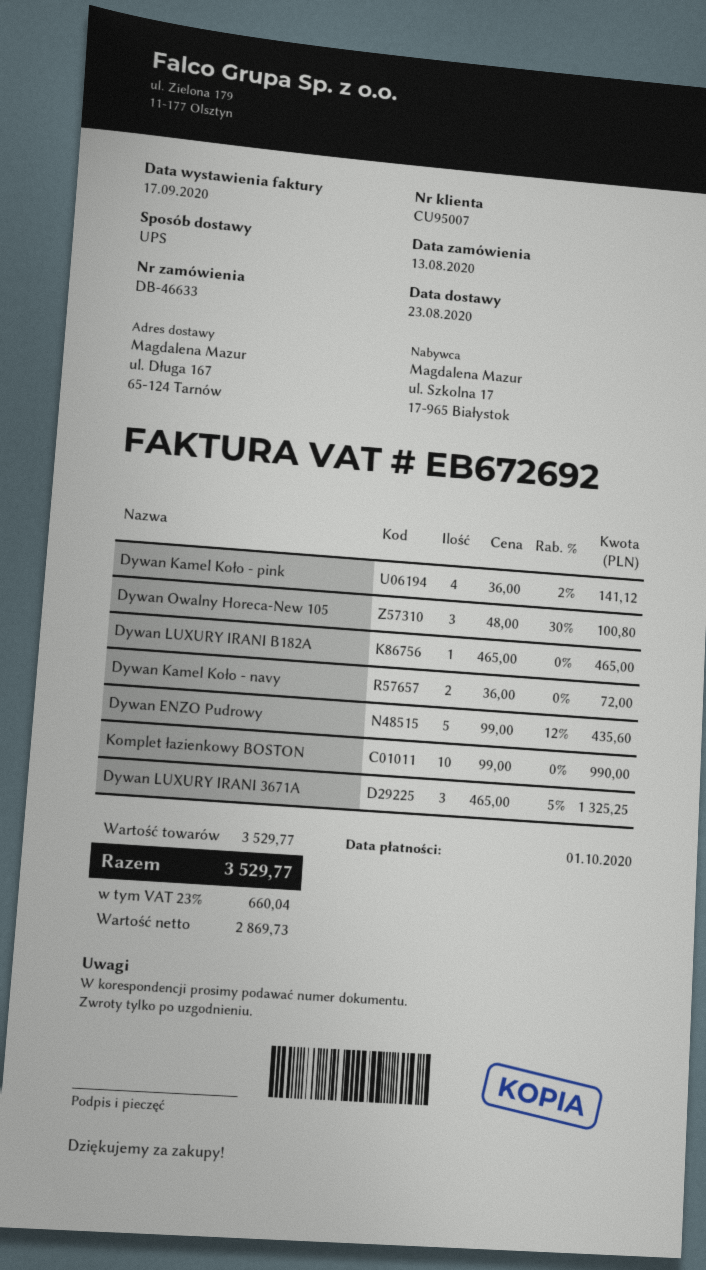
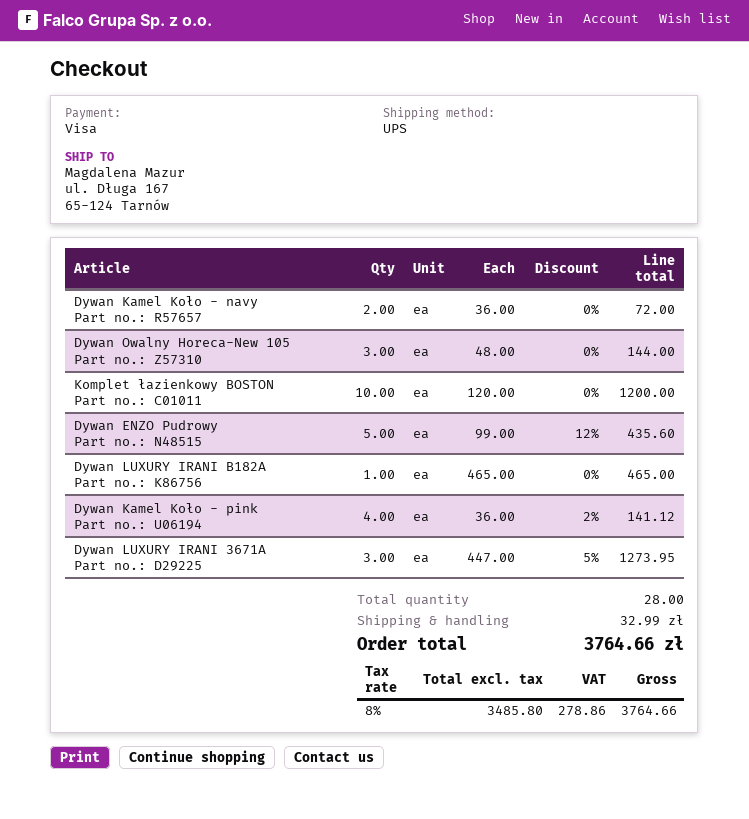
Dywan Owalny Horeca-New 105: 3 x 48.00 - 30% = 100.80 -> 3 x 48.00 = 144.00
Komplet łazienkowy BOSTON: 10 x 99.00 = 990.00 -> 10 x 120.00 = 1200.00
Dywan LUXURY IRANI 3671A: 3 x 465.00 - 5% = 1325.25 -> 3 x 447.00 - 5% = 1273.95
shipping: none -> 32.99
net: 2869.73 -> 3485.80
tax: 23% = 660.04 -> 8% = 278.86
total: 3529.77 -> 3764.66

